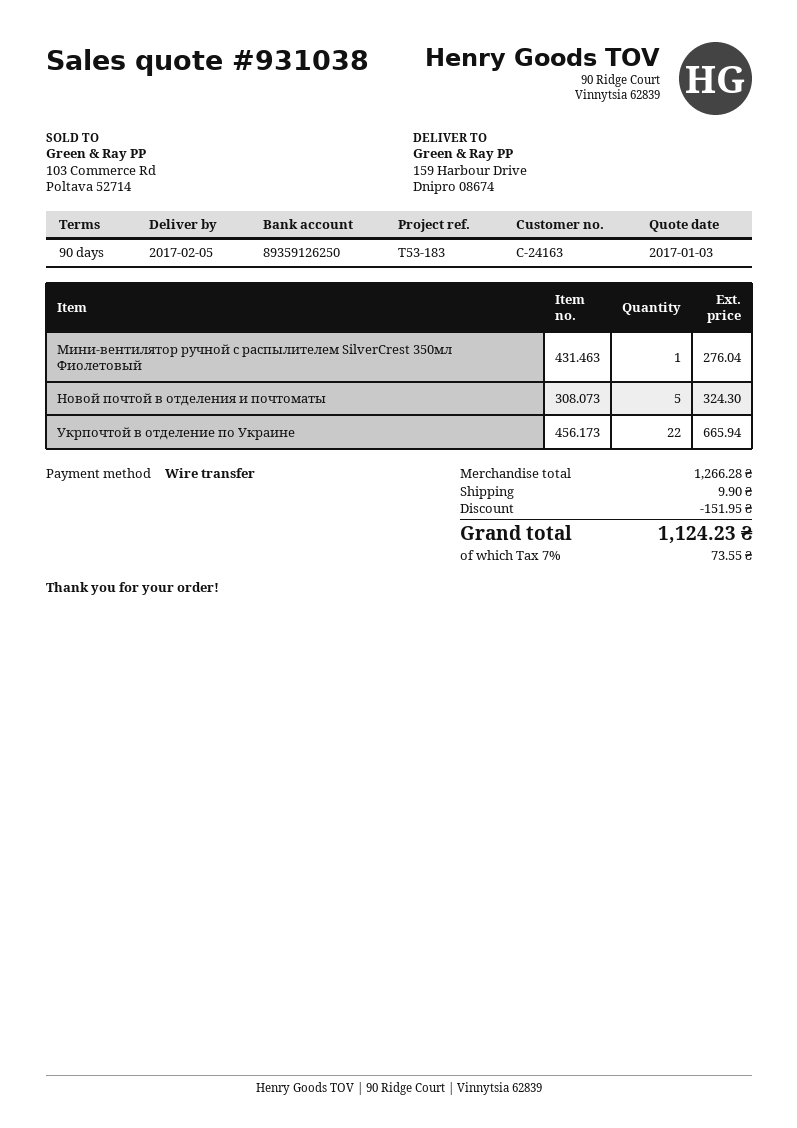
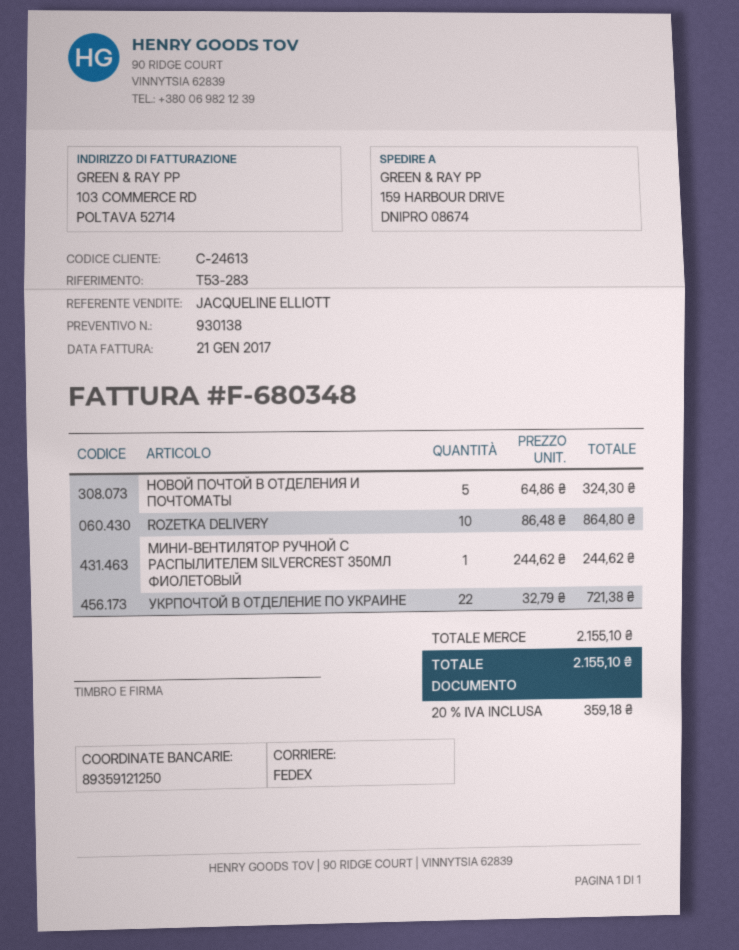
quote number: 931038 -> 930138
customer number: C-24163 -> C-24613
reference: T53-183 -> T53-283
bank account: 89359126250 -> 89359121250
Мини-вентилятор ручной с распылителем SilverCrest 350мл Фиолетовый: 1 for 276.04 -> 1 for 244.62
Укрпочтой в отделение по Украине: 22 for 665.94 -> 22 for 721.38
ROZETKA DELIVERY: none -> 10 for 864.80
subtotal: 1266.28 -> 2155.10
discount: 151.95 -> none
shipping: 9.90 -> none
tax: 7% = 73.55 -> 20% = 359.18
total: 1124.23 -> 2155.10

